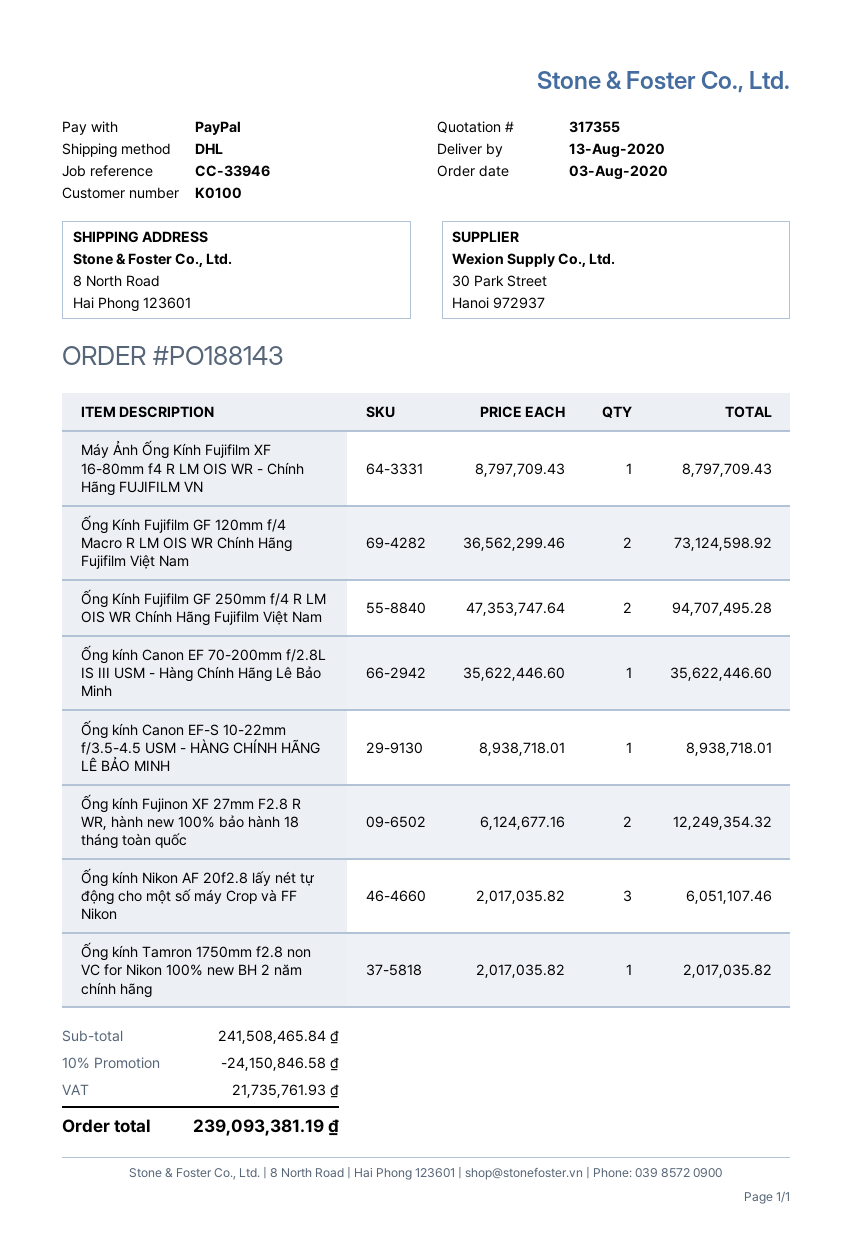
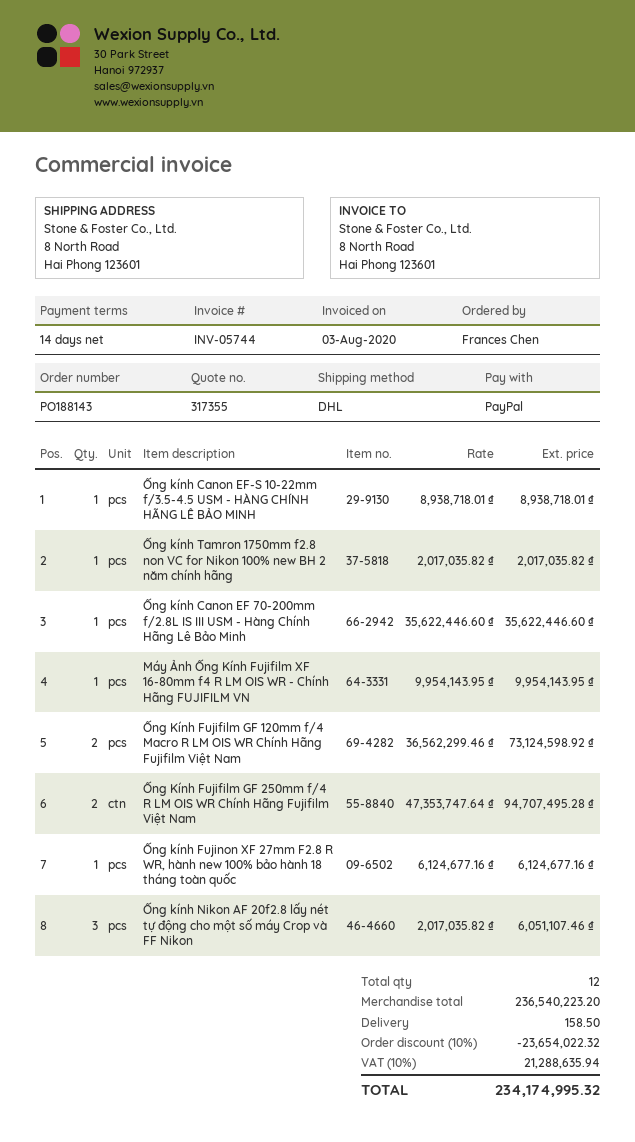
Máy Ảnh Ống Kính Fujifilm XF 16-80mm f4 R LM OIS WR - Chính Hãng FUJIFILM VN: 1 x 8797709.43 = 8797709.43 -> 1 x 9954143.95 = 9954143.95
Ống kính Fujinon XF 27mm F2.8 R WR, hành new 100% bảo hành 18 tháng toàn quốc: 2 x 6124677.16 = 12249354.32 -> 1 x 6124677.16 = 6124677.16
subtotal: 241508465.84 -> 236540223.20
discount: 10% = 24150846.58 -> 10% = 23654022.32
shipping: none -> 158.50
tax: 21735761.93 -> 21288635.94
total: 239093381.19 -> 234174995.32

